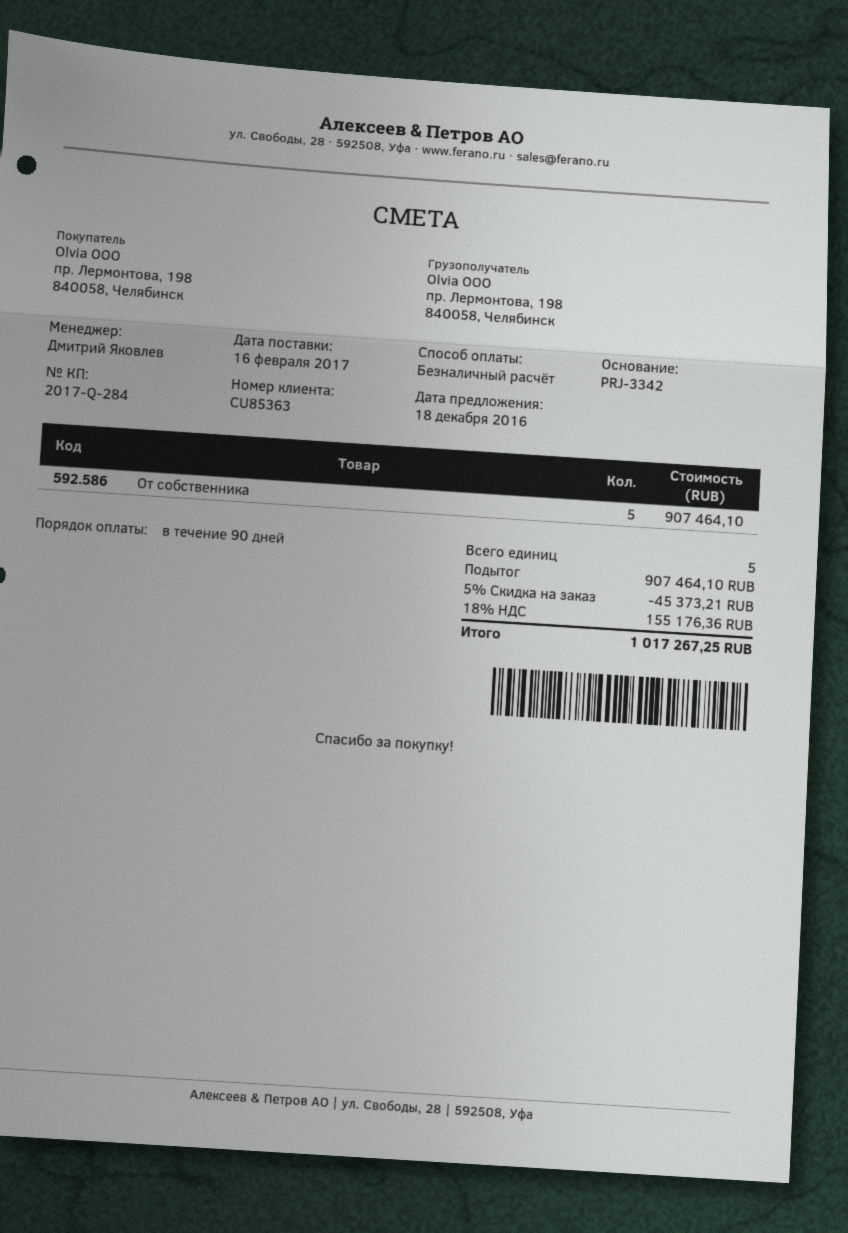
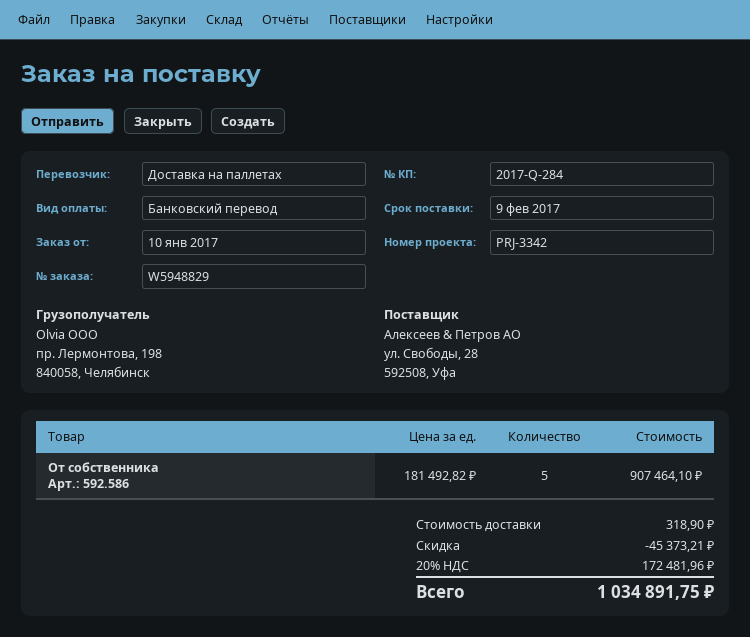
delivery date: 2017-02-16 -> 2017-02-09
shipping: none -> 318.90
tax: 18% = 155176.36 -> 20% = 172481.96
total: 1017267.25 -> 1034891.75

